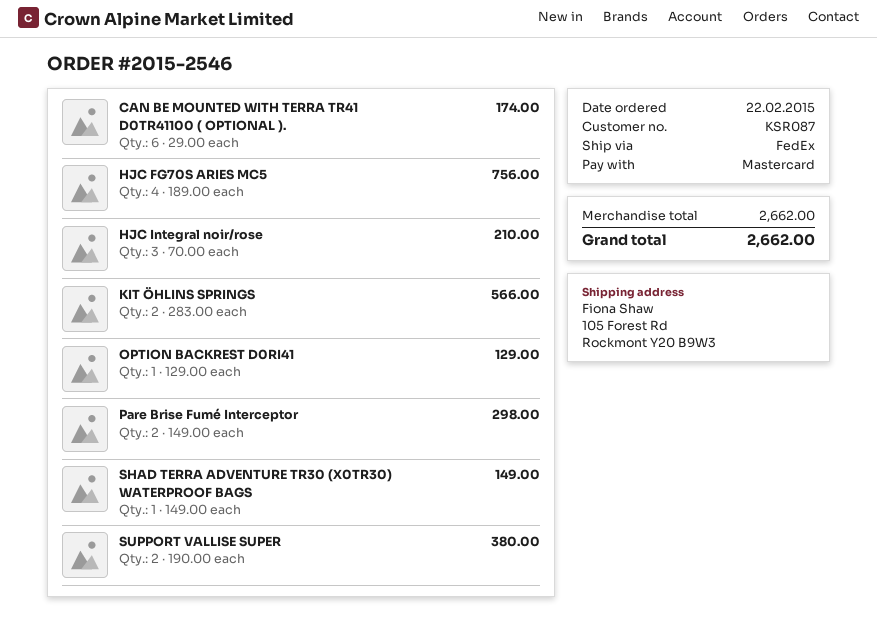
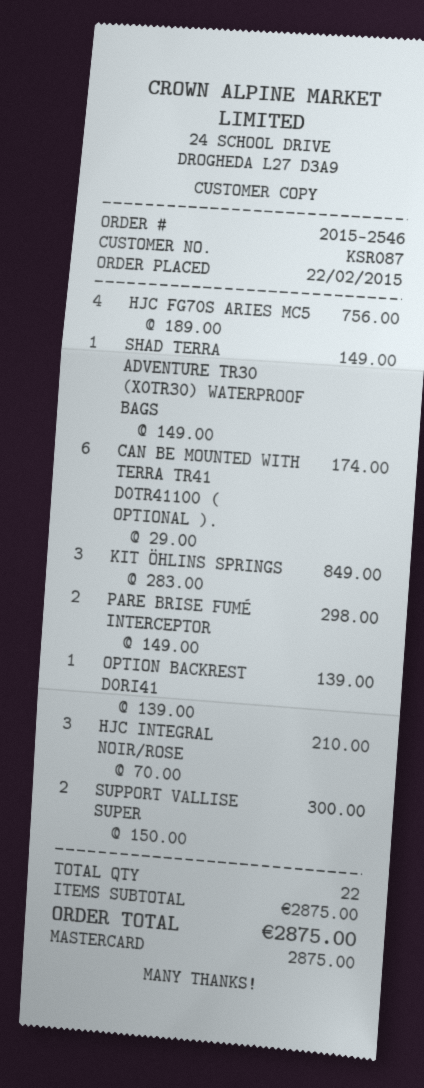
KIT ÖHLINS SPRINGS: 2 x 283.00 = 566.00 -> 3 x 283.00 = 849.00
OPTION BACKREST D0RI41: 1 x 129.00 = 129.00 -> 1 x 139.00 = 139.00
SUPPORT VALLISE SUPER: 2 x 190.00 = 380.00 -> 2 x 150.00 = 300.00
subtotal: 2662.00 -> 2875.00
total: 2662.00 -> 2875.00

